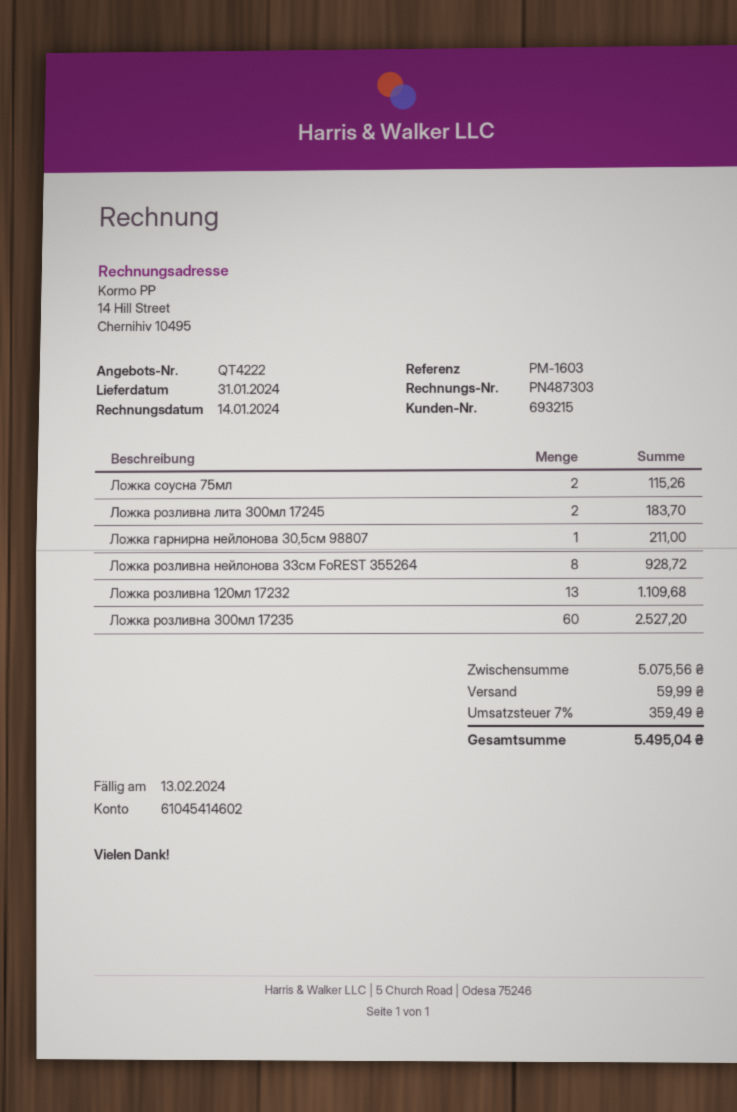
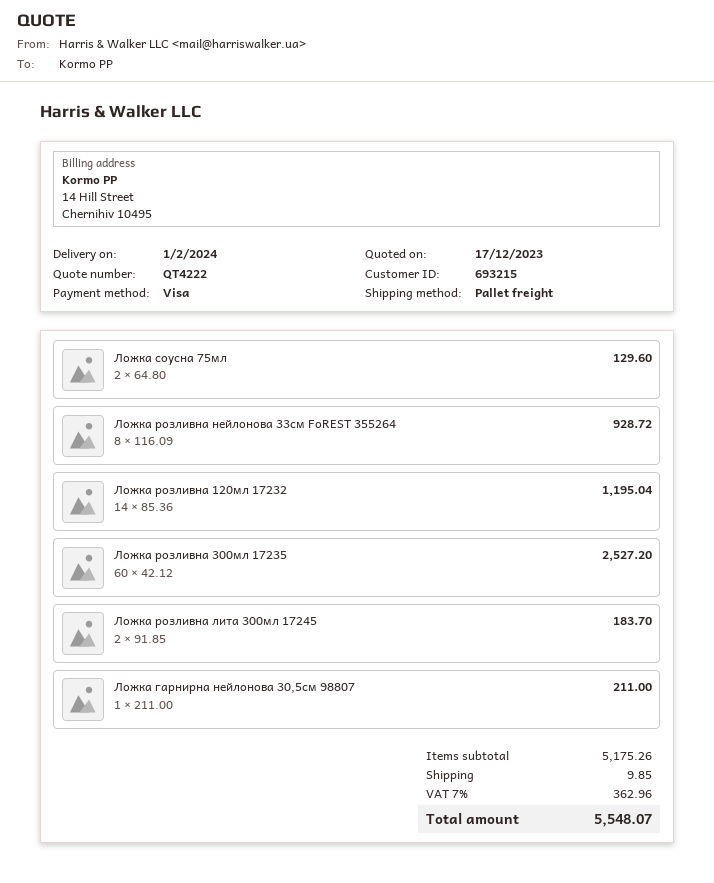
delivery date: 2024-01-31 -> 2024-02-01
Ложка соусна 75мл: 2 for 115.26 -> 2 for 129.60
Ложка розливна 120мл 17232: 13 for 1109.68 -> 14 for 1195.04
subtotal: 5075.56 -> 5175.26
shipping: 59.99 -> 9.85
tax: 7% = 359.49 -> 7% = 362.96
total: 5495.04 -> 5548.07

